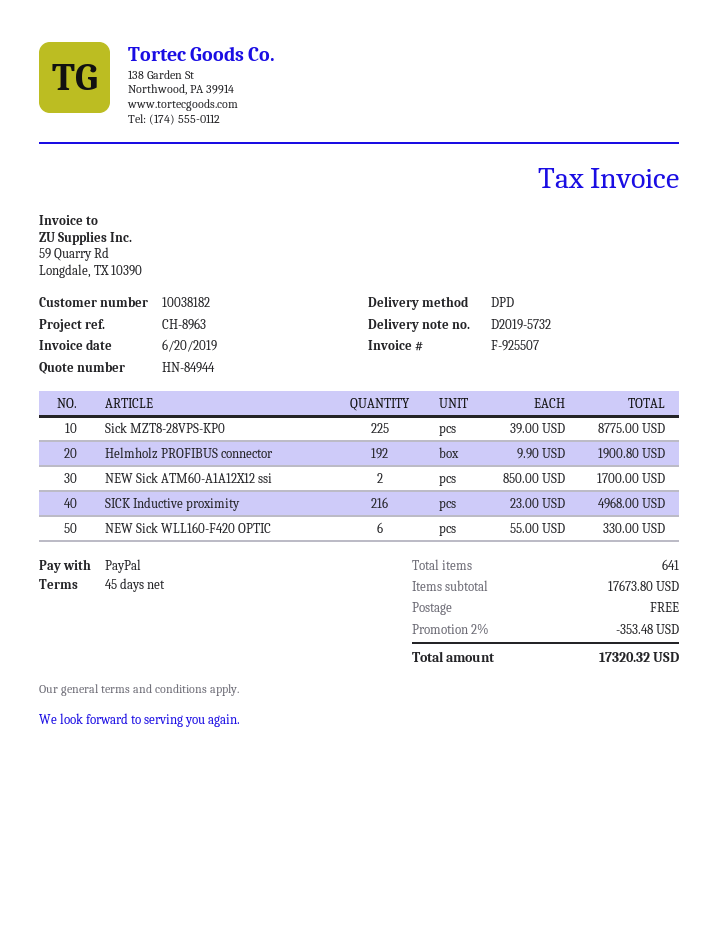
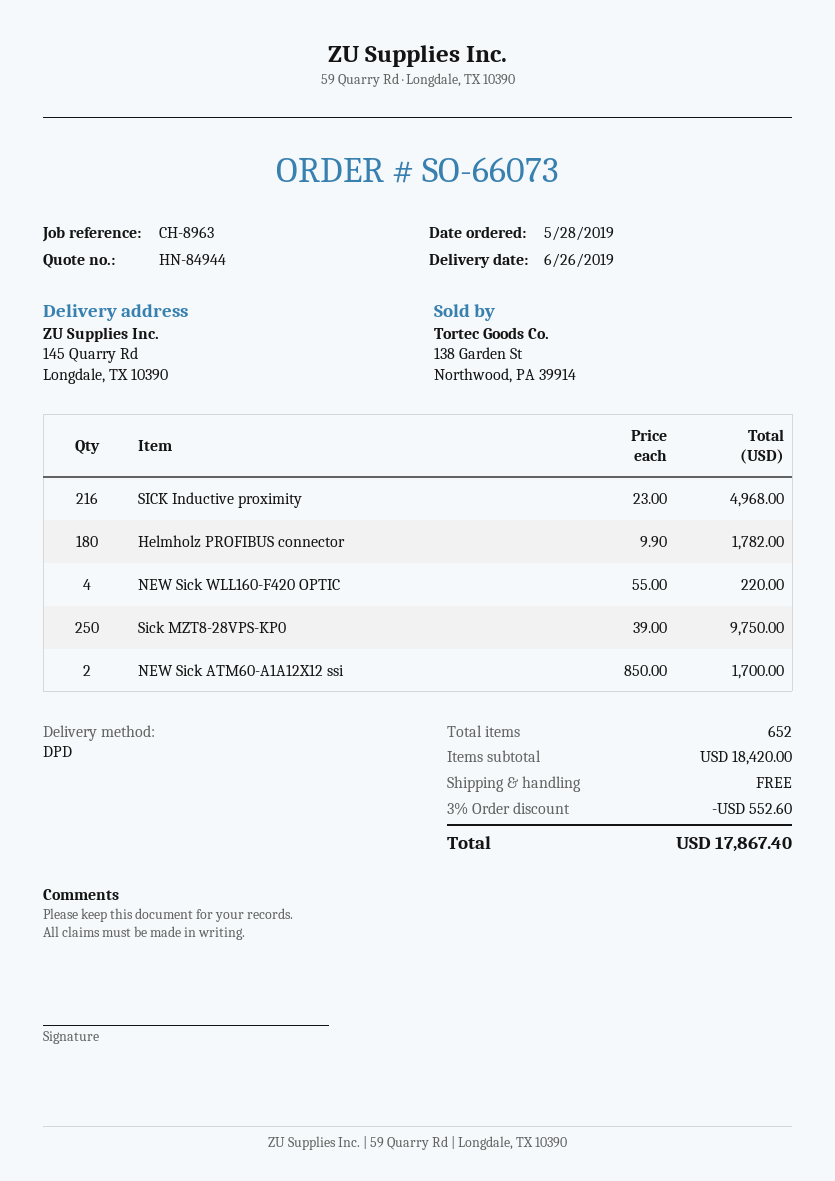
Sick MZT8-28VPS-KP0: 225 x 39.00 = 8775.00 -> 250 x 39.00 = 9750.00
Helmholz PROFIBUS connector: 192 x 9.90 = 1900.80 -> 180 x 9.90 = 1782.00
NEW Sick WLL160-F420 OPTIC: 6 x 55.00 = 330.00 -> 4 x 55.00 = 220.00
total quantity: 641 -> 652
subtotal: 17673.80 -> 18420.00
discount: 2% = 353.48 -> 3% = 552.60
total: 17320.32 -> 17867.40

